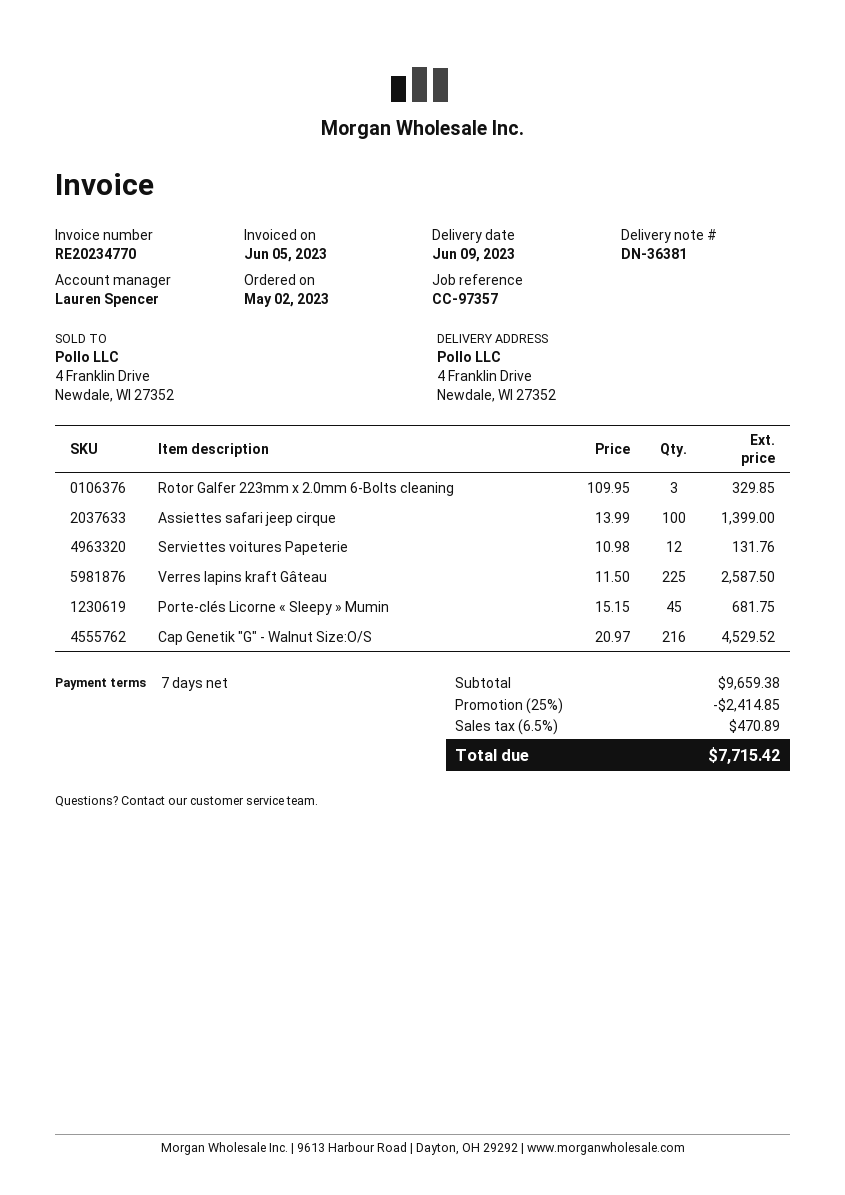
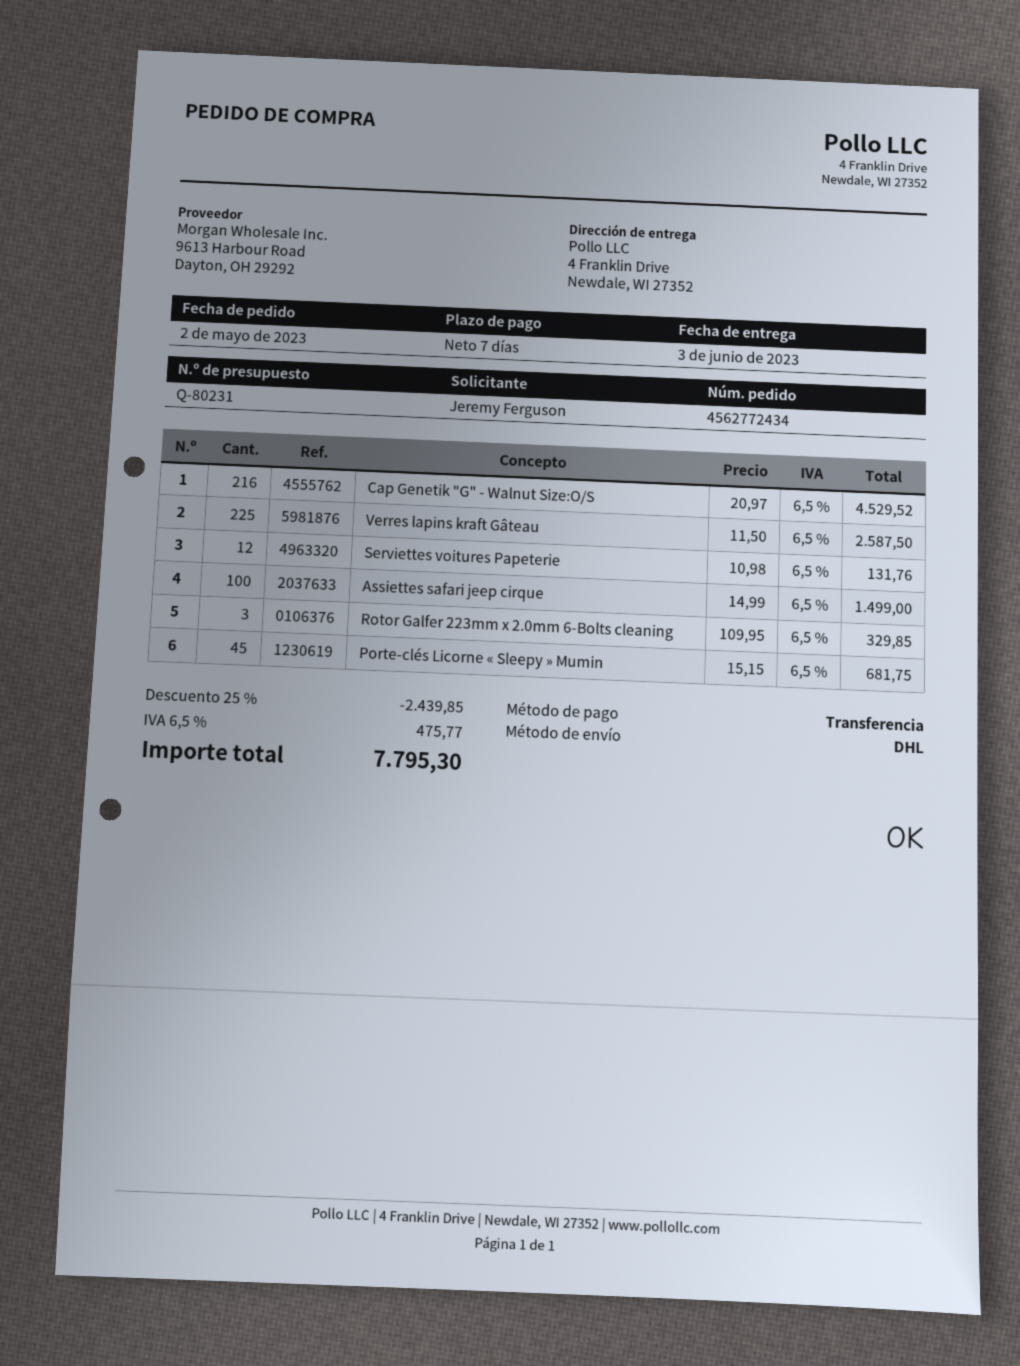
delivery date: 2023-06-09 -> 2023-06-03
Assiettes safari jeep cirque: 100 x 13.99 = 1399.00 -> 100 x 14.99 = 1499.00
discount: 25% = 2414.85 -> 25% = 2439.85
tax: 6.5% = 470.89 -> 6.5% = 475.77
total: 7715.42 -> 7795.30

